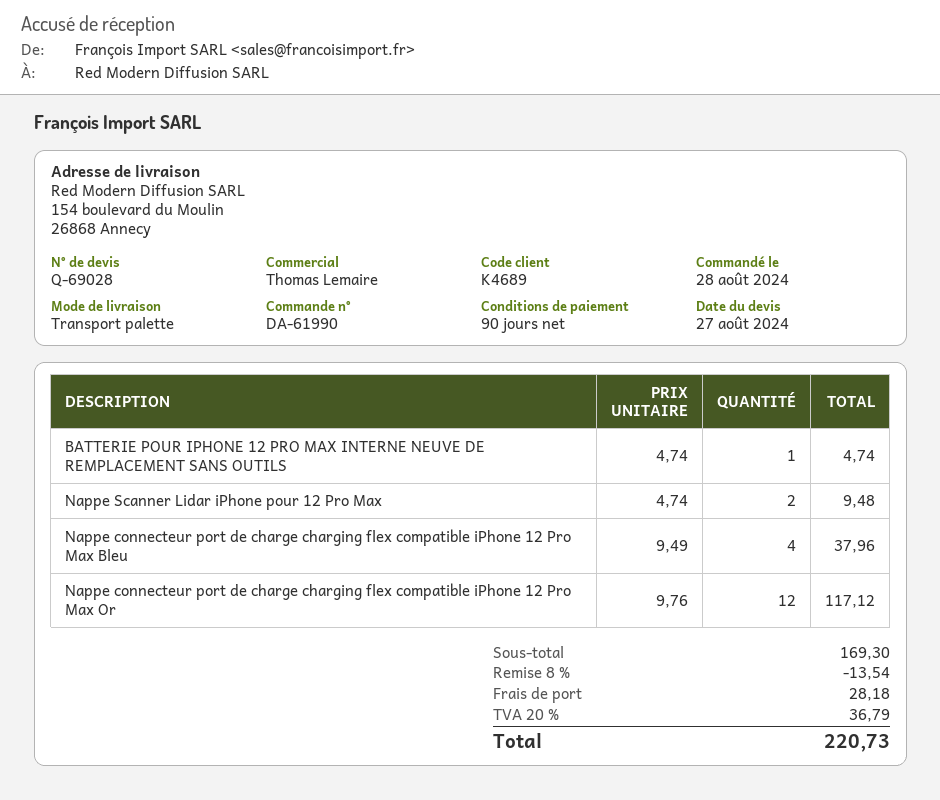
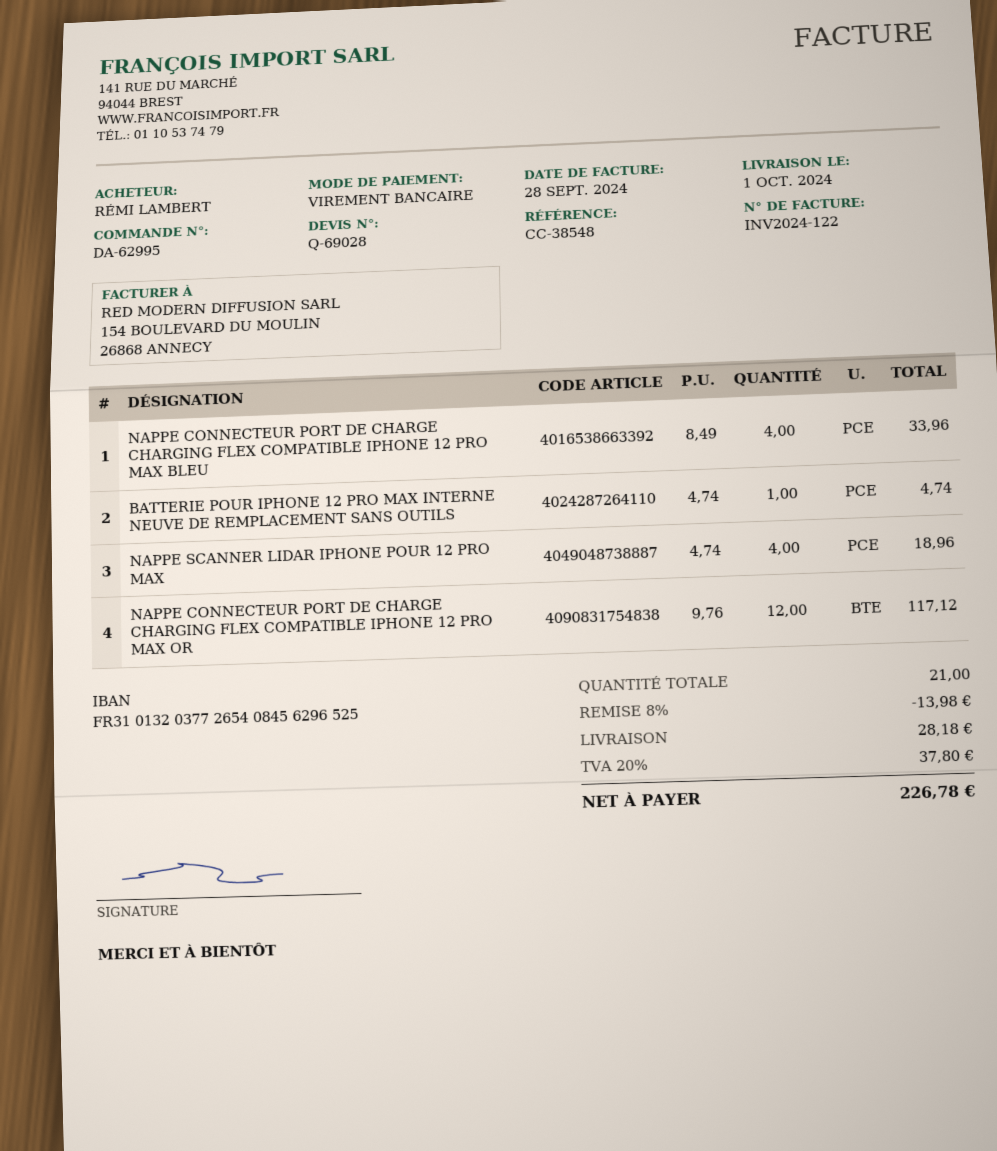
order number: DA-61990 -> DA-62995
Nappe Scanner Lidar iPhone pour 12 Pro Max: 2 x 4.74 = 9.48 -> 4 x 4.74 = 18.96
Nappe connecteur port de charge charging flex compatible iPhone 12 Pro Max Bleu: 4 x 9.49 = 37.96 -> 4 x 8.49 = 33.96
discount: 8% = 13.54 -> 8% = 13.98
tax: 20% = 36.79 -> 20% = 37.80
total: 220.73 -> 226.78

